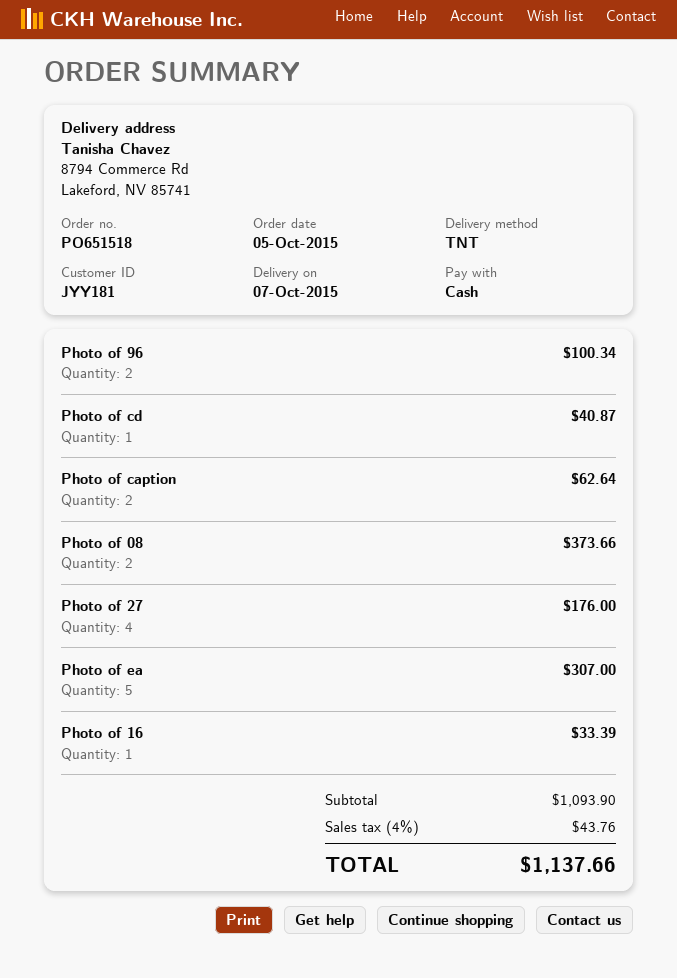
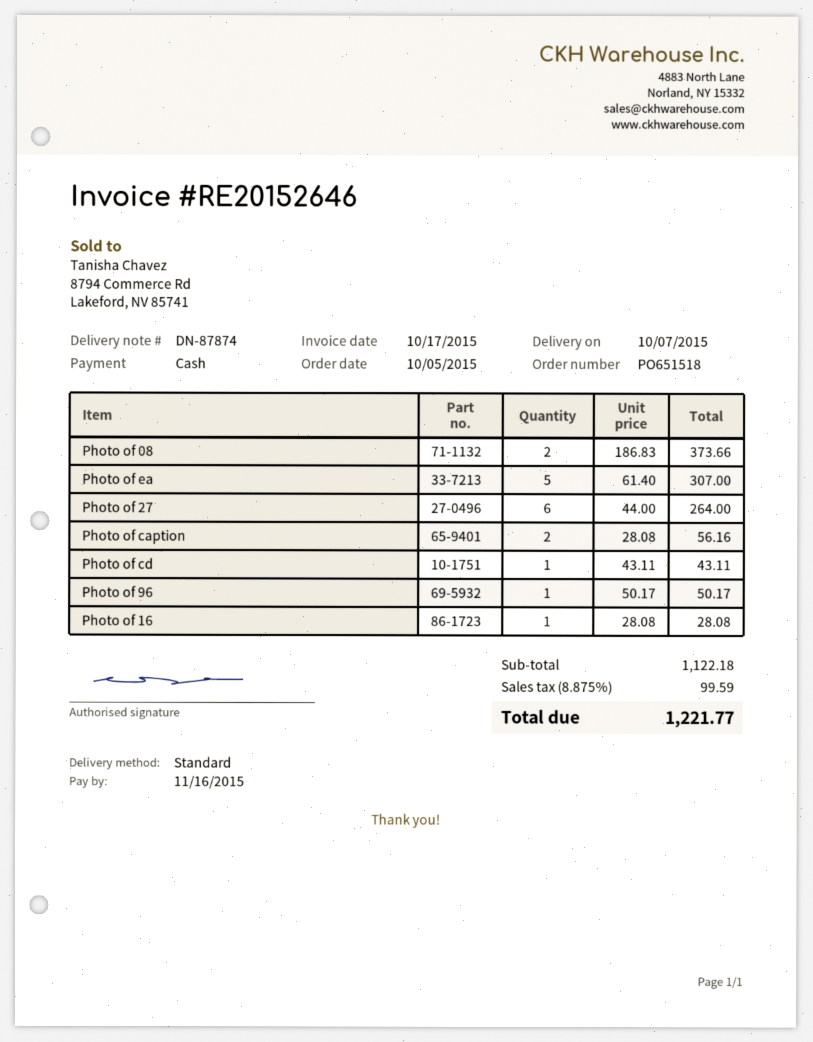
shipping method: TNT -> standard
Photo of 96: 2 for 100.34 -> 1 for 50.17
Photo of cd: 1 for 40.87 -> 1 for 43.11
Photo of caption: 2 for 62.64 -> 2 for 56.16
Photo of 27: 4 for 176.00 -> 6 for 264.00
Photo of 16: 1 for 33.39 -> 1 for 28.08
subtotal: 1093.90 -> 1122.18
tax: 4% = 43.76 -> 8.875% = 99.59
total: 1137.66 -> 1221.77

